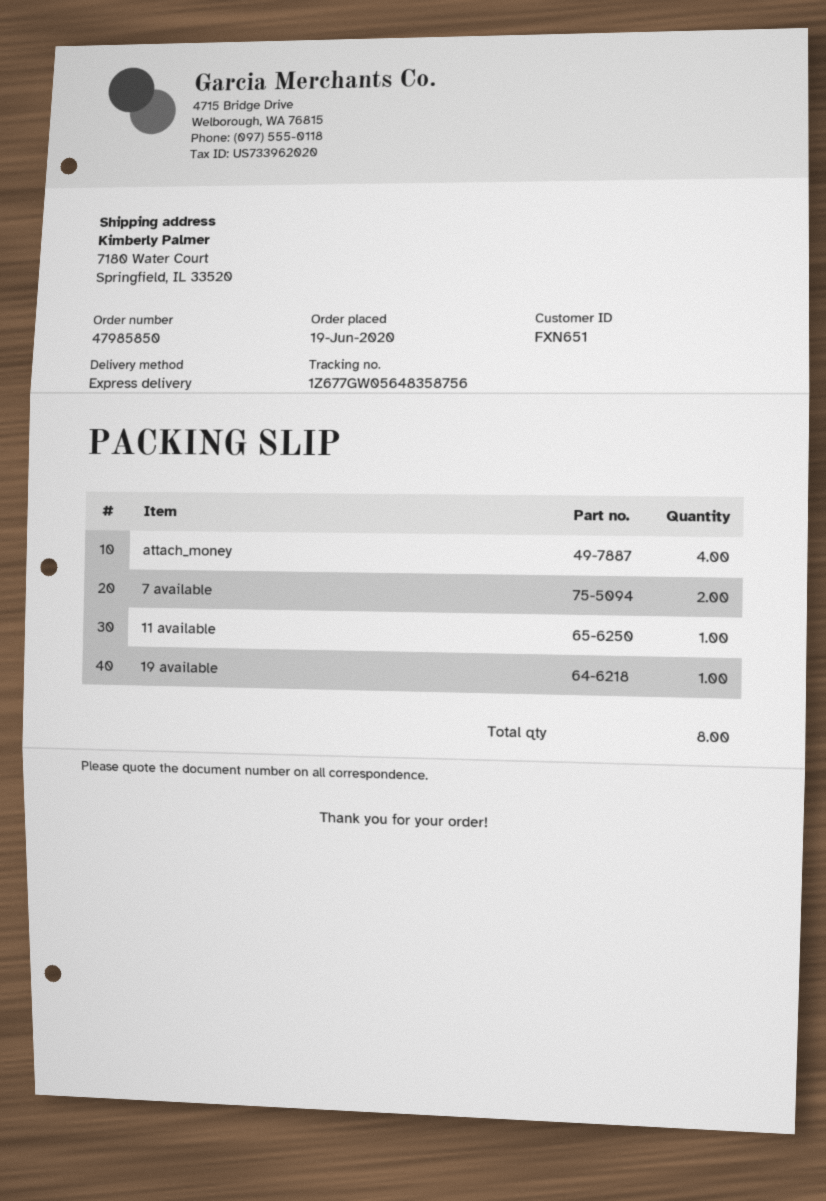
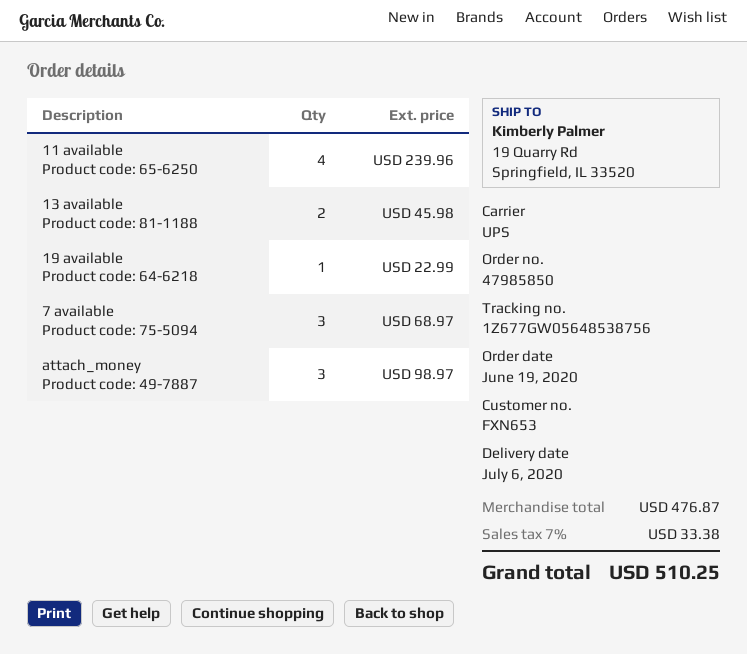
customer number: FXN651 -> FXN653
shipping method: express -> UPS
tracking number: 1Z677GW05648358756 -> 1Z677GW05648538756
ship to: 7180 Water Court, Springfield, IL 33520 -> 19 Quarry Rd, Springfield, IL 33520
attach_money: 4 -> 3
7 available: 2 -> 3
11 available: 1 -> 4
13 available: none -> 2

